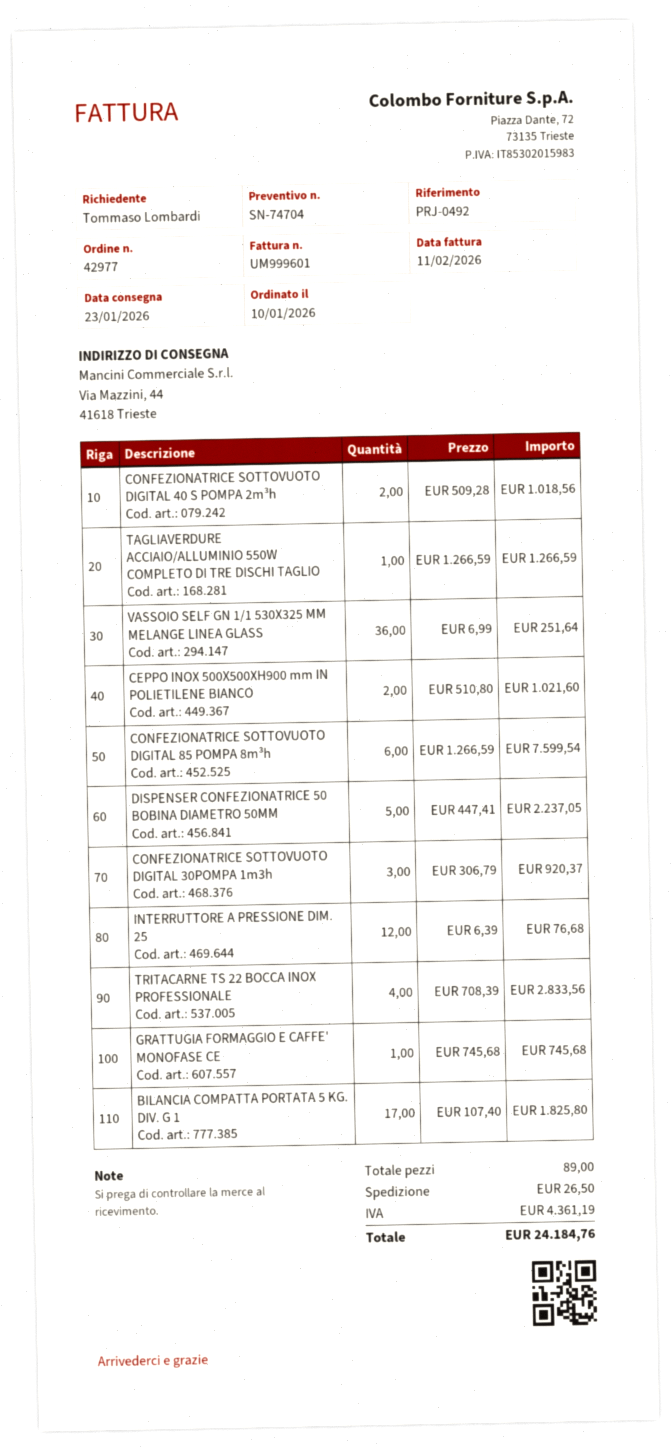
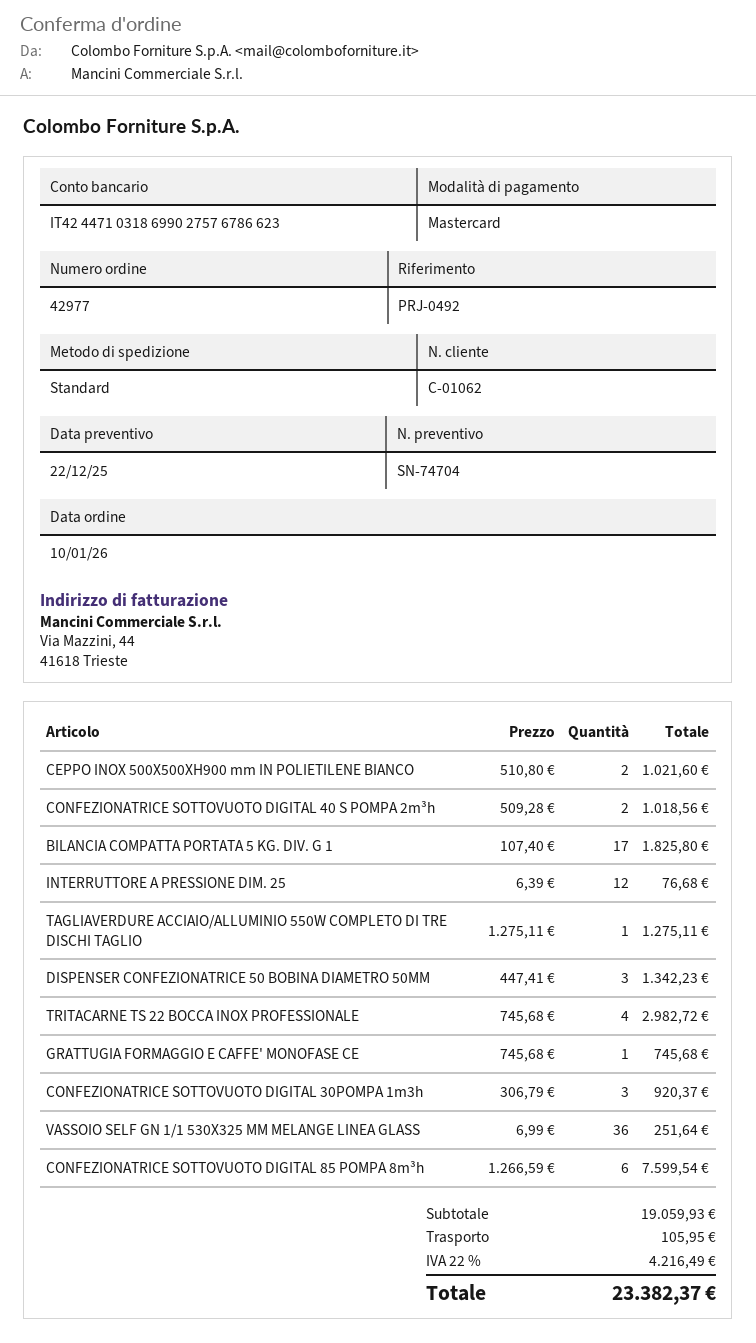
TAGLIAVERDURE ACCIAIO/ALLUMINIO 550W COMPLETO DI TRE DISCHI TAGLIO: 1 x 1266.59 = 1266.59 -> 1 x 1275.11 = 1275.11
DISPENSER CONFEZIONATRICE 50 BOBINA DIAMETRO 50MM: 5 x 447.41 = 2237.05 -> 3 x 447.41 = 1342.23
TRITACARNE TS 22 BOCCA INOX PROFESSIONALE: 4 x 708.39 = 2833.56 -> 4 x 745.68 = 2982.72
shipping: 26.50 -> 105.95
tax: 4361.19 -> 4216.49
total: 24184.76 -> 23382.37

